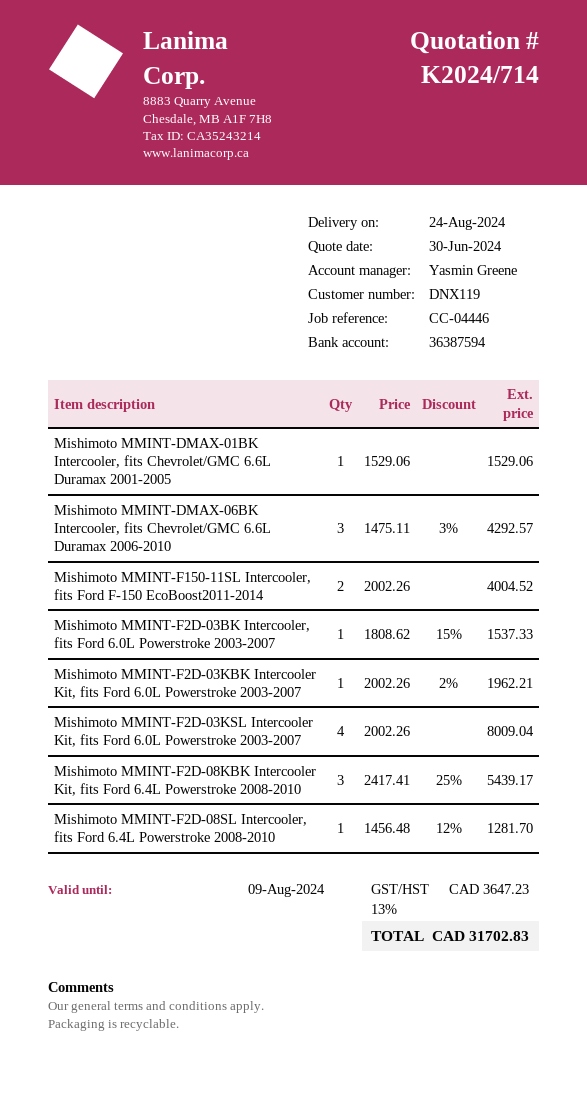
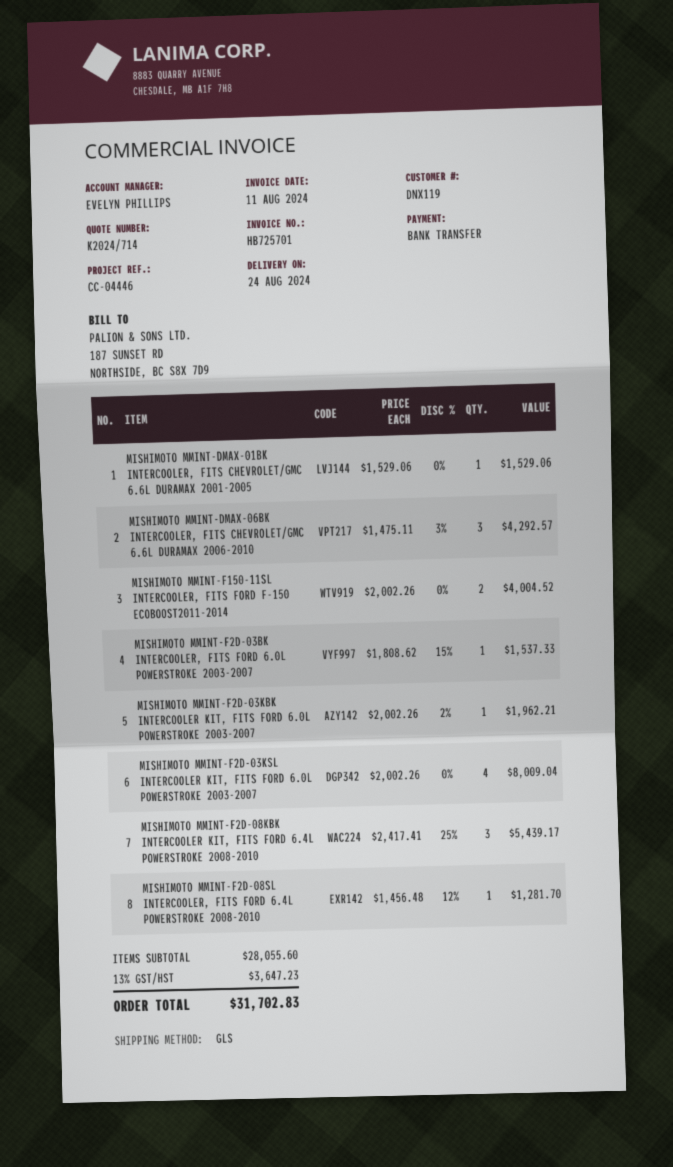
sales rep: Yasmin Greene -> EVELYN PHILLIPS

